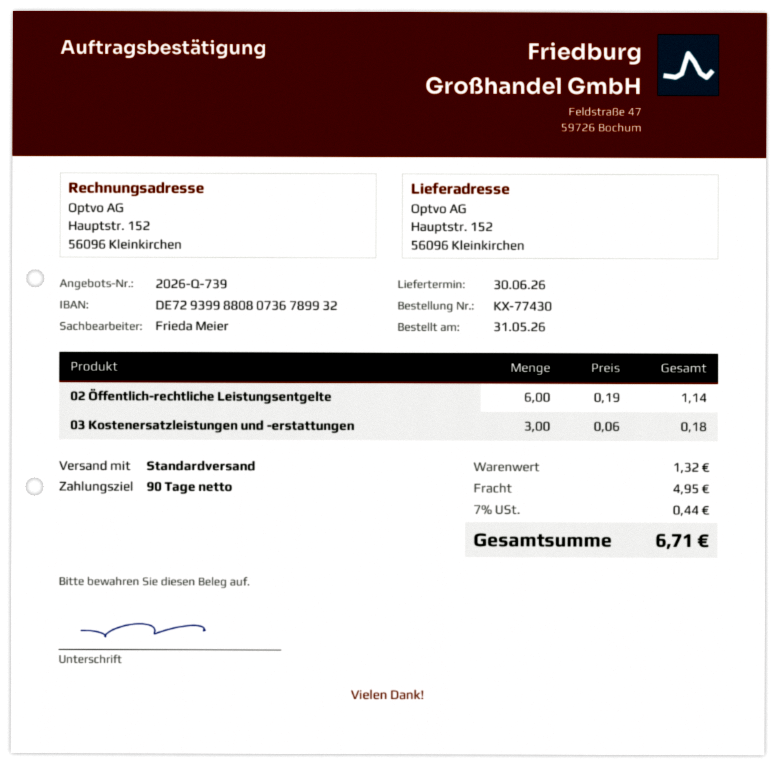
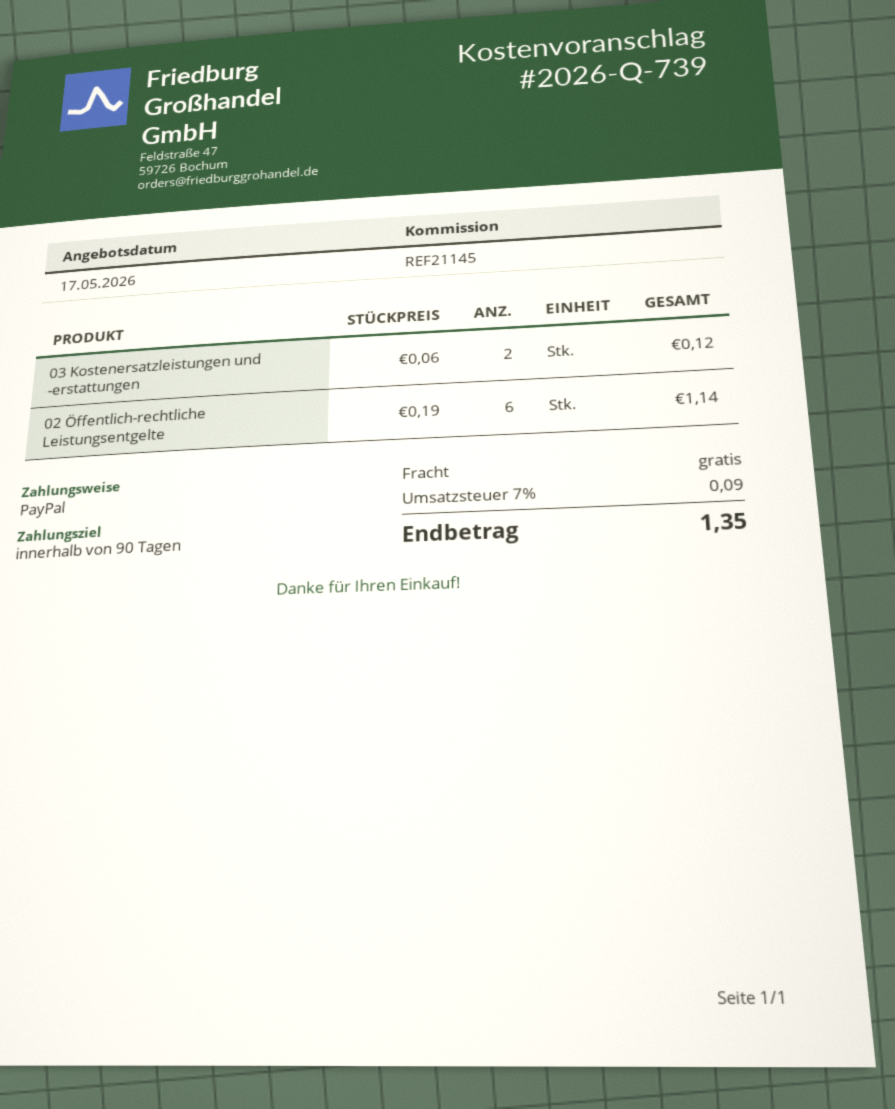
03 Kostenersatzleistungen und -erstattungen: 3 x 0.06 = 0.18 -> 2 x 0.06 = 0.12
shipping: 4.95 -> 0.00
tax: 7% = 0.44 -> 7% = 0.09
total: 6.71 -> 1.35

